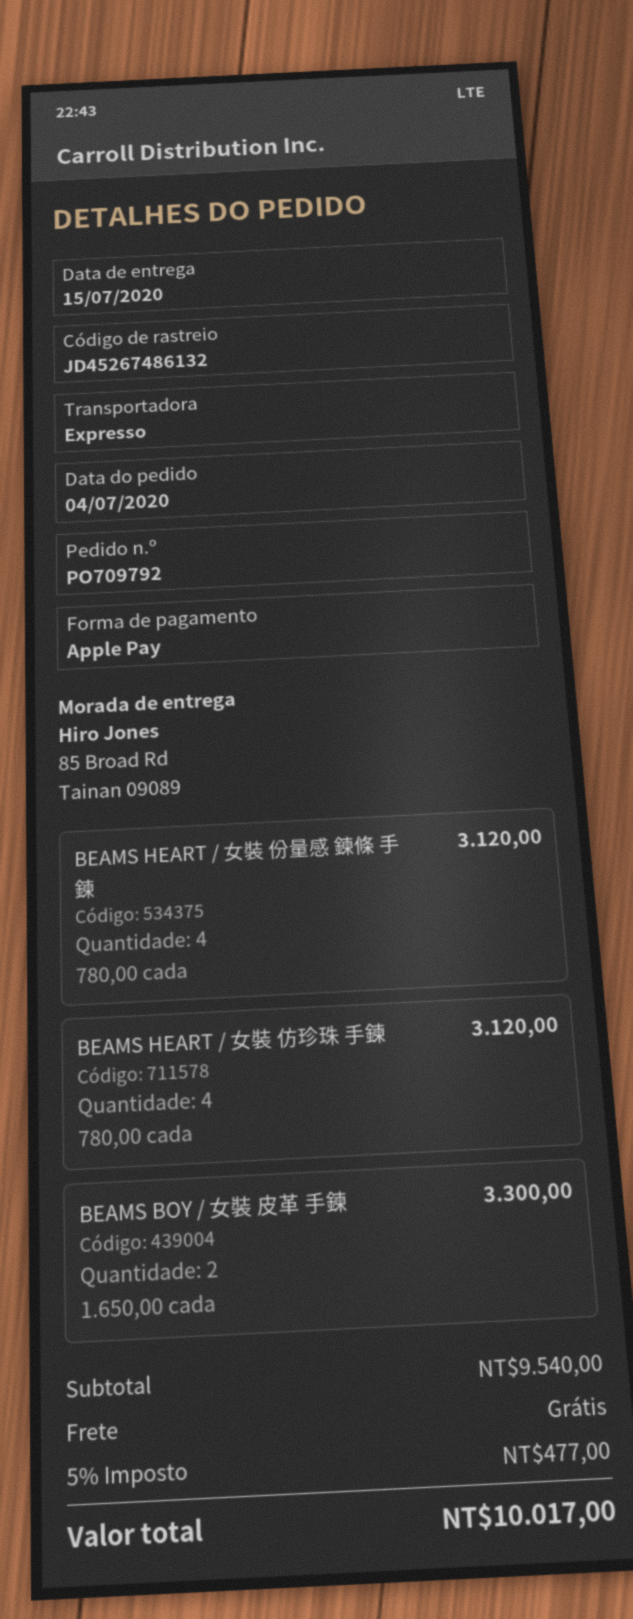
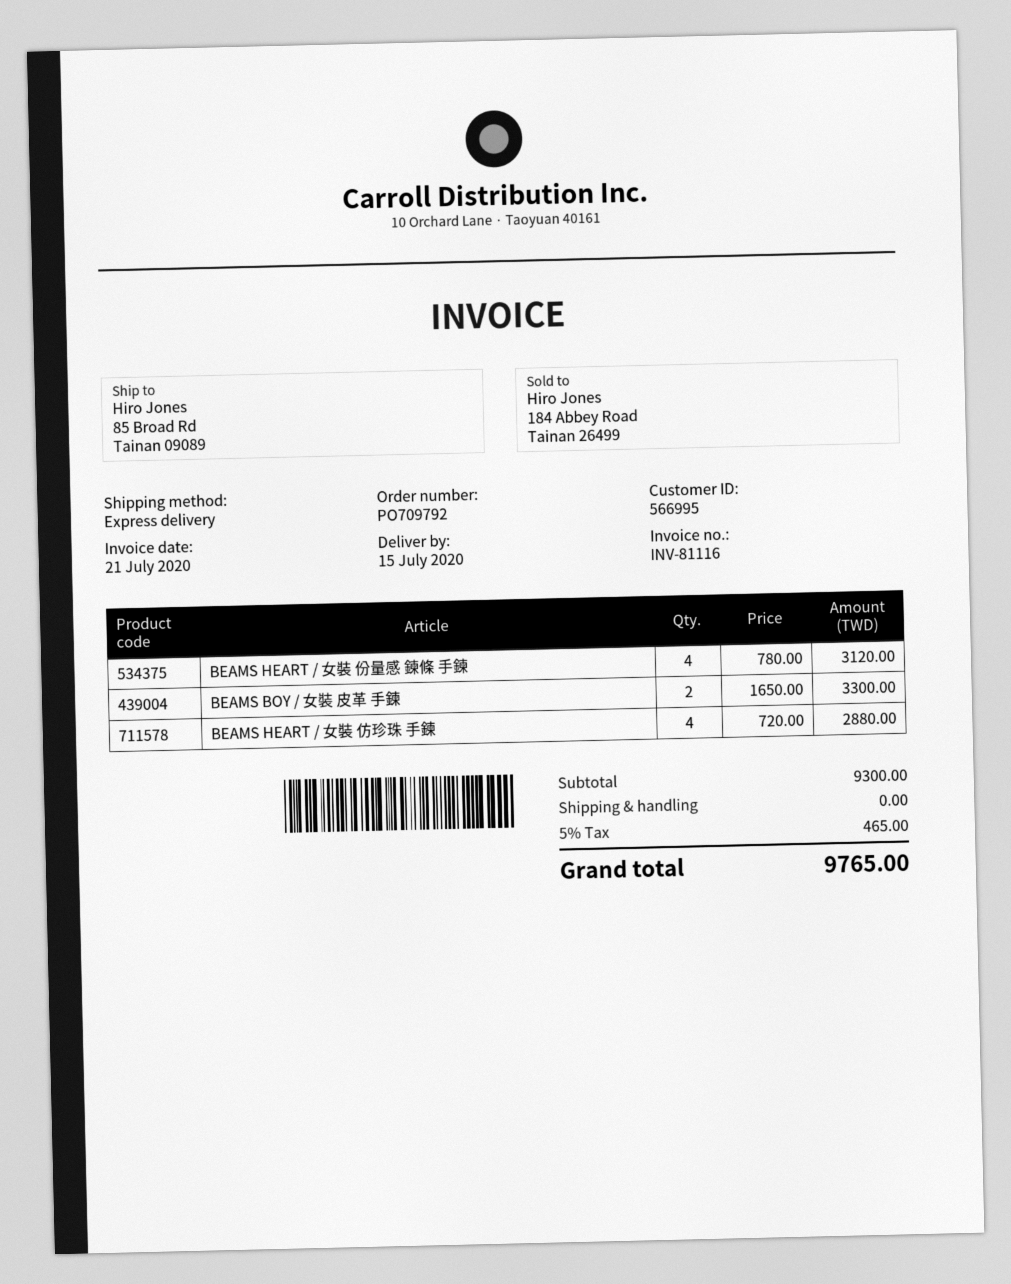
BEAMS HEART / 女裝 仿珍珠 手鍊: 4 x 780.00 = 3120.00 -> 4 x 720.00 = 2880.00
subtotal: 9540.00 -> 9300.00
tax: 5% = 477.00 -> 5% = 465.00
total: 10017.00 -> 9765.00

